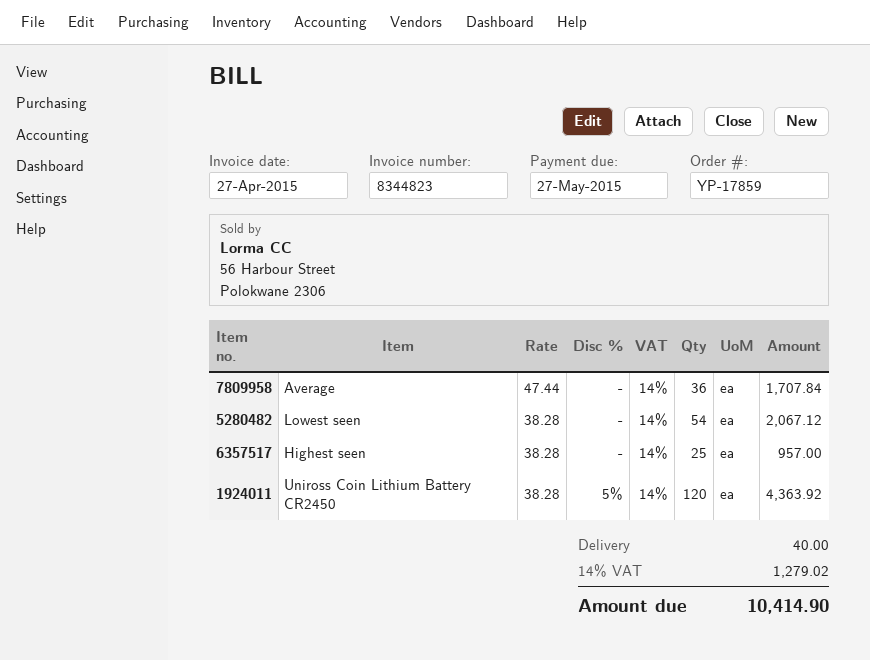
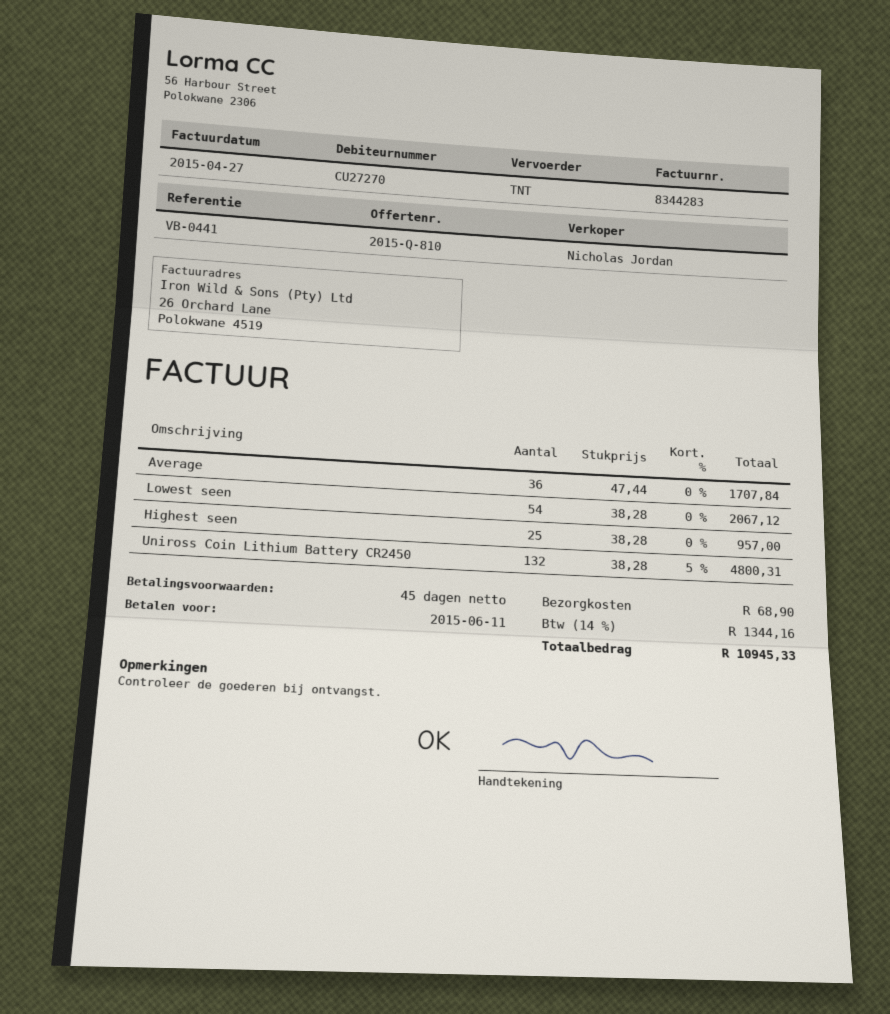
invoice number: 8344823 -> 8344283
due date: 2015-05-27 -> 2015-06-11
Uniross Coin Lithium Battery CR2450: 120 x 38.28 - 5% = 4363.92 -> 132 x 38.28 - 5% = 4800.31
shipping: 40.00 -> 68.90
tax: 14% = 1279.02 -> 14% = 1344.16
total: 10414.90 -> 10945.33

